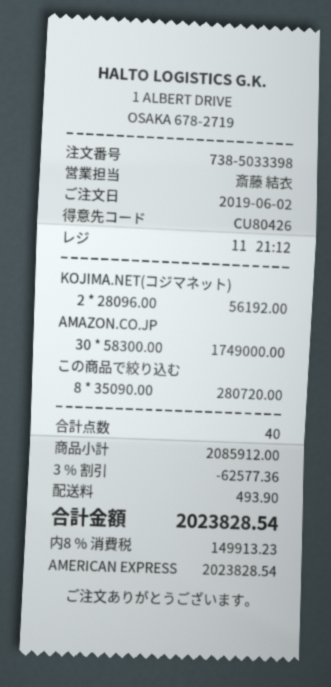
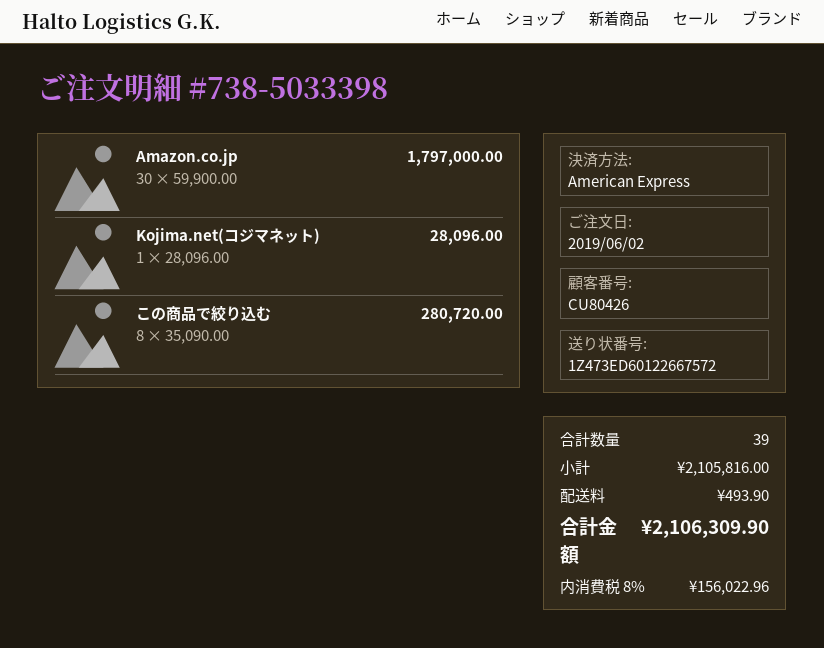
KOJIMA.NET(コジマネット): 2 x 28096.00 = 56192.00 -> 1 x 28096.00 = 28096.00
AMAZON.CO.JP: 30 x 58300.00 = 1749000.00 -> 30 x 59900.00 = 1797000.00
total quantity: 40 -> 39
subtotal: 2085912.00 -> 2105816.00
discount: 3% = 62577.36 -> none
tax: 8% = 149913.23 -> 8% = 156022.96
total: 2023828.54 -> 2106309.90

